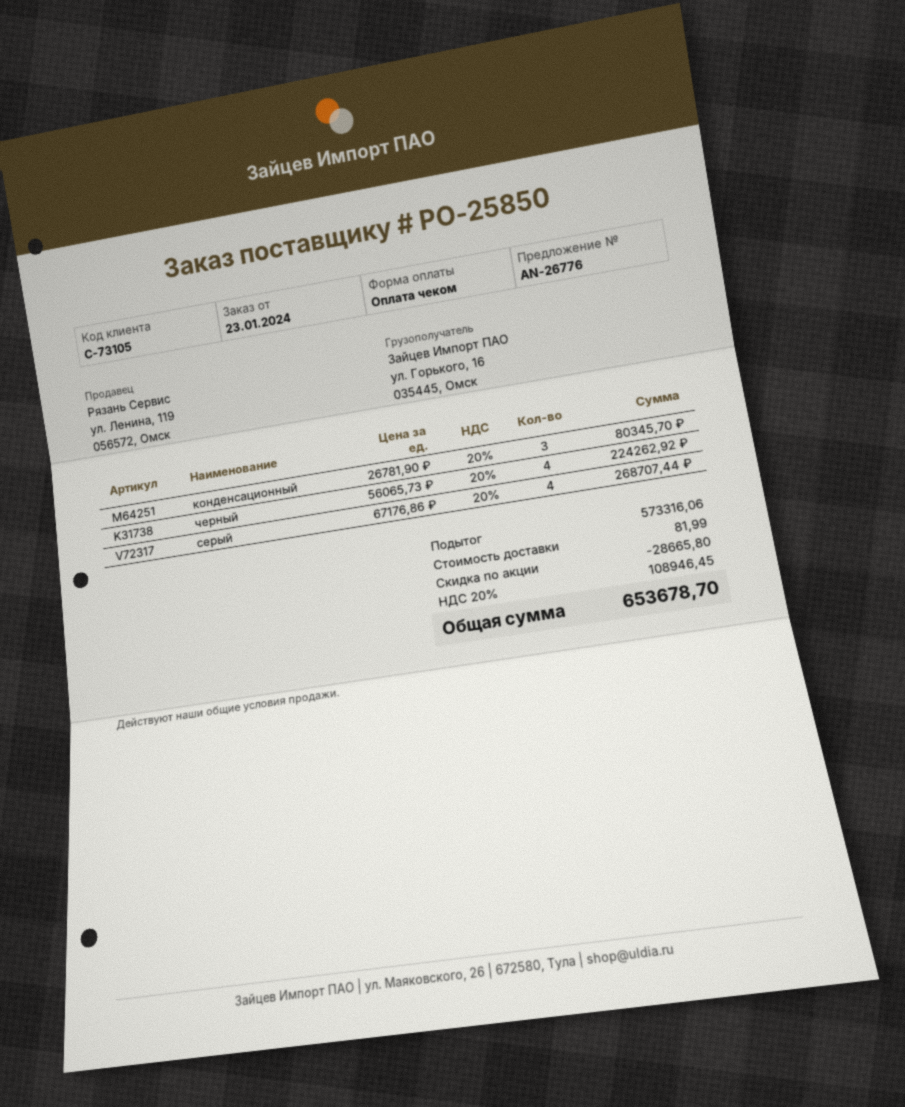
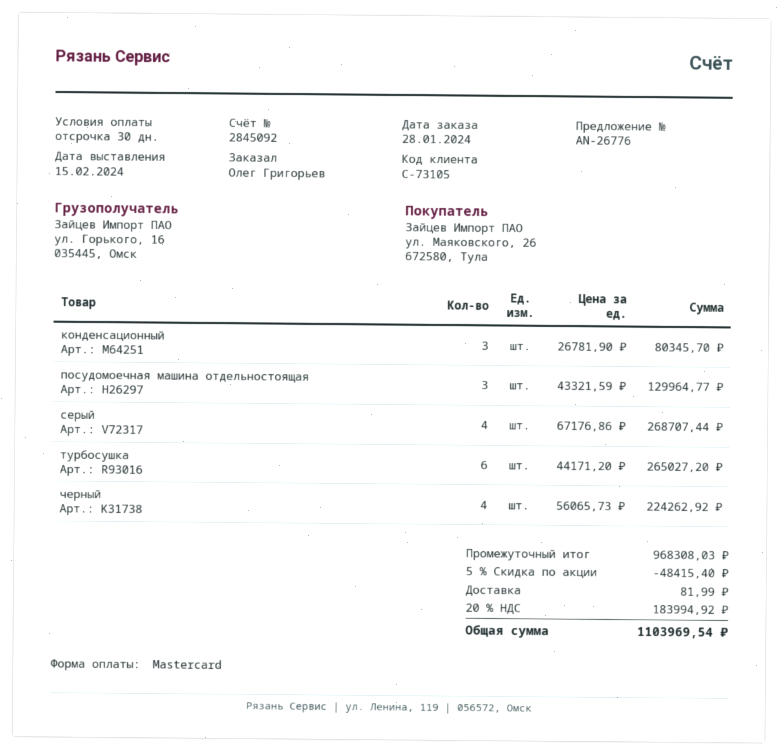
order date: 2024-01-23 -> 2024-01-28
payment method: cheque -> Mastercard
посудомоечная машина отдельностоящая: none -> 3 x 43321.59 = 129964.77
турбосушка: none -> 6 x 44171.20 = 265027.20
subtotal: 573316.06 -> 968308.03
discount: 28665.80 -> 48415.40
tax: 20% = 108946.45 -> 20% = 183994.92
total: 653678.70 -> 1103969.54

